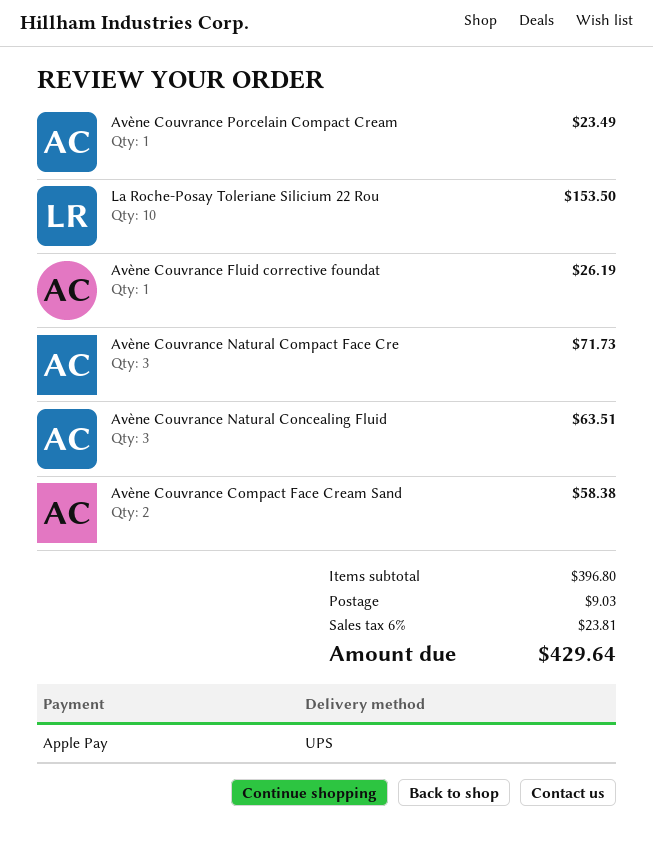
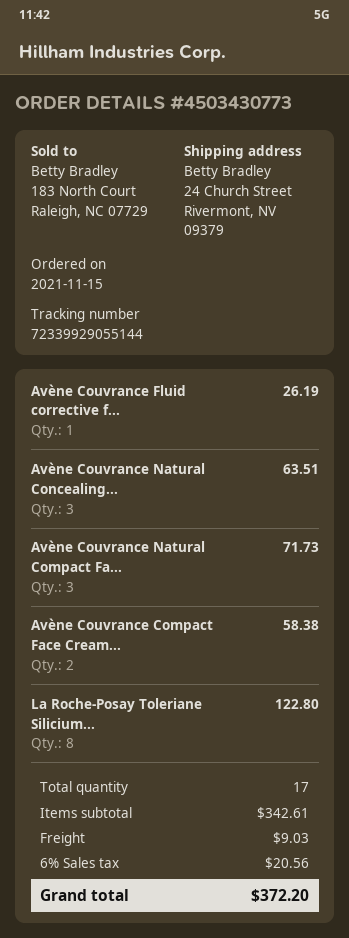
Avène Couvrance Porcelain Compact Cream: 1 for 23.49 -> none
La Roche-Posay Toleriane Silicium 22 Rou: 10 for 153.50 -> 8 for 122.80
subtotal: 396.80 -> 342.61
tax: 6% = 23.81 -> 6% = 20.56
total: 429.64 -> 372.20

